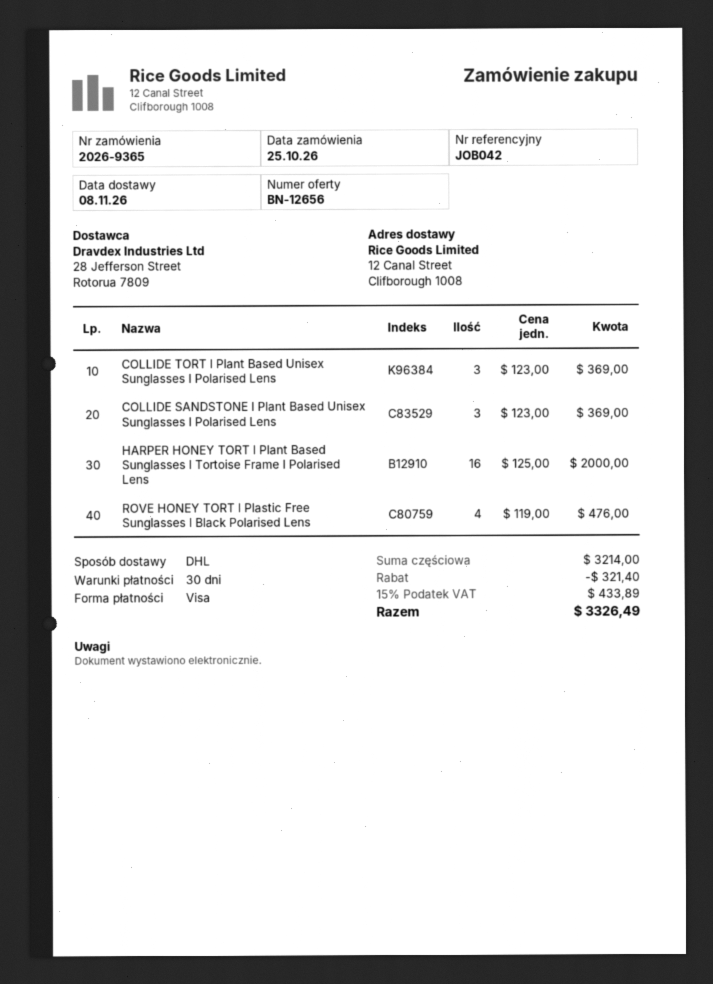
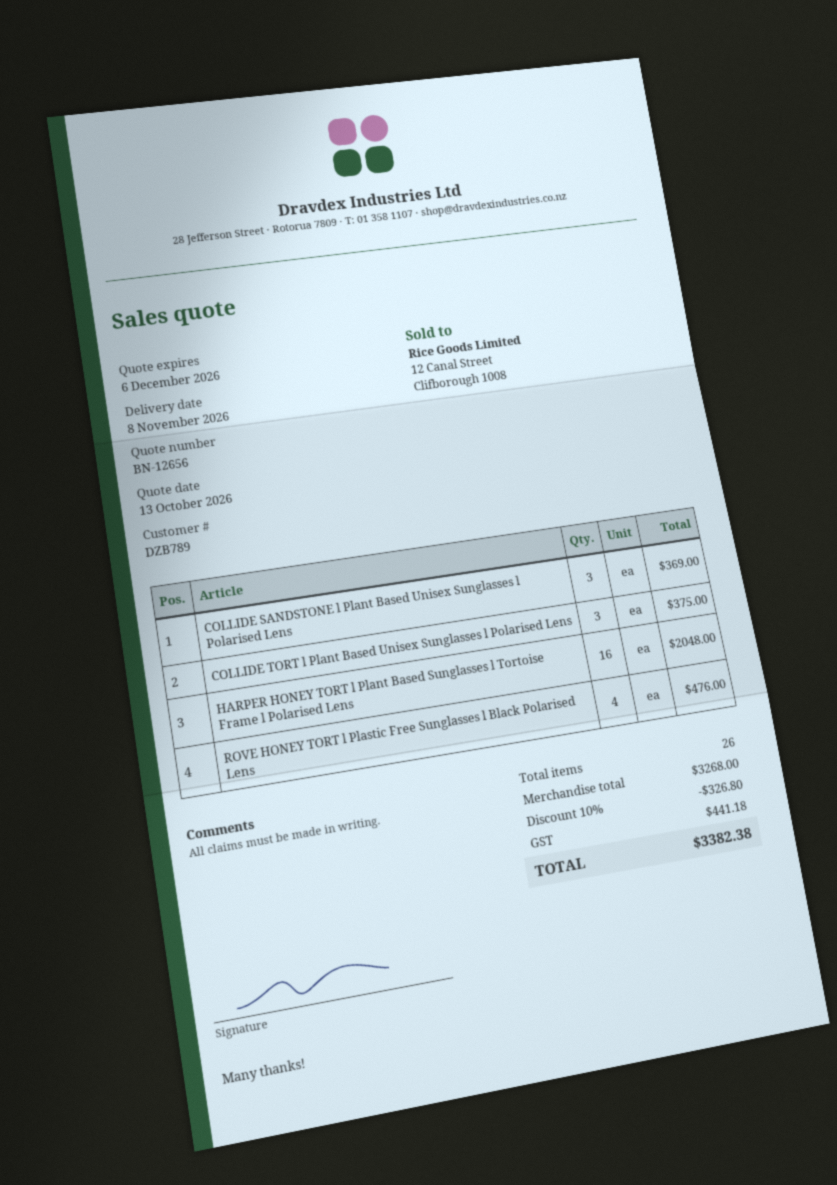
COLLIDE TORT l Plant Based Unisex Sunglasses l Polarised Lens: 3 for 369.00 -> 3 for 375.00
HARPER HONEY TORT l Plant Based Sunglasses l Tortoise Frame l Polarised Lens: 16 for 2000.00 -> 16 for 2048.00
subtotal: 3214.00 -> 3268.00
discount: 321.40 -> 326.80
tax: 433.89 -> 441.18
total: 3326.49 -> 3382.38

